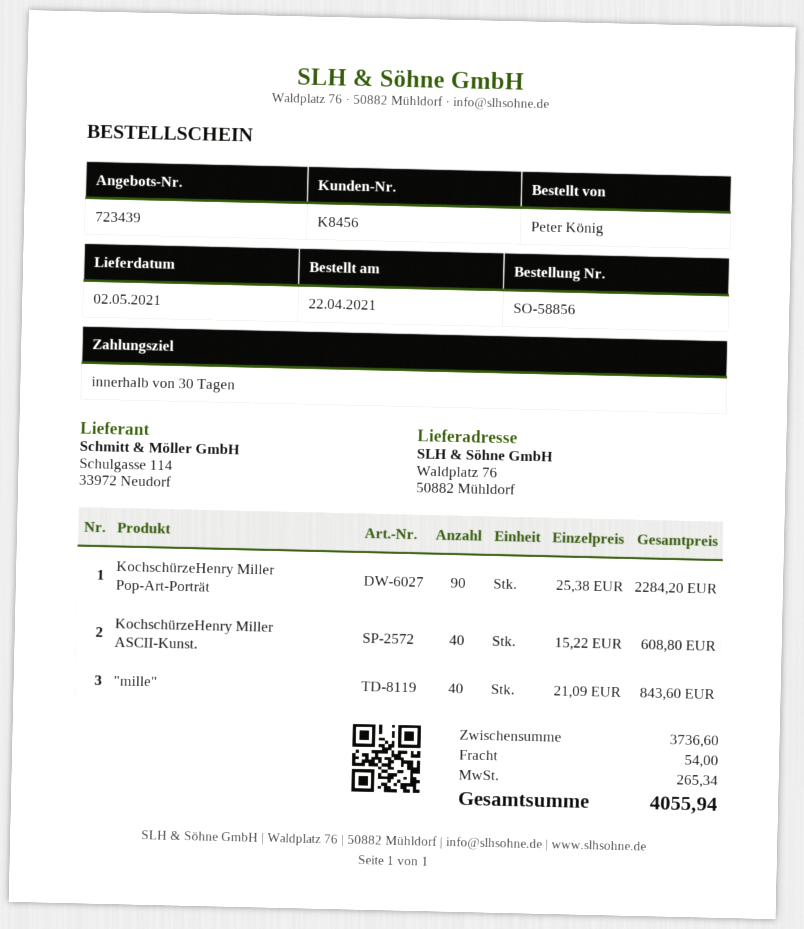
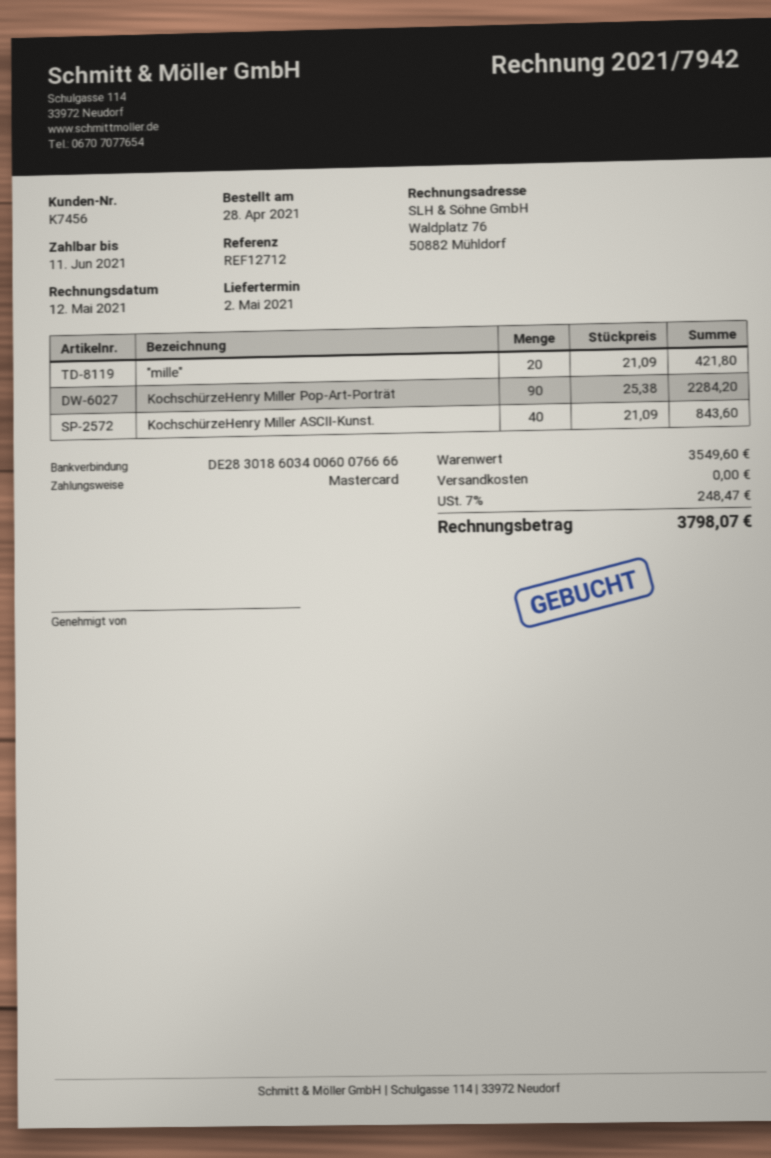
order date: 2021-04-22 -> 2021-04-28
customer number: K8456 -> K7456
KochschürzeHenry Miller ASCII-Kunst.: 40 x 15.22 = 608.80 -> 40 x 21.09 = 843.60
"mille": 40 x 21.09 = 843.60 -> 20 x 21.09 = 421.80
subtotal: 3736.60 -> 3549.60
shipping: 54.00 -> 0.00
tax: 265.34 -> 248.47
total: 4055.94 -> 3798.07

